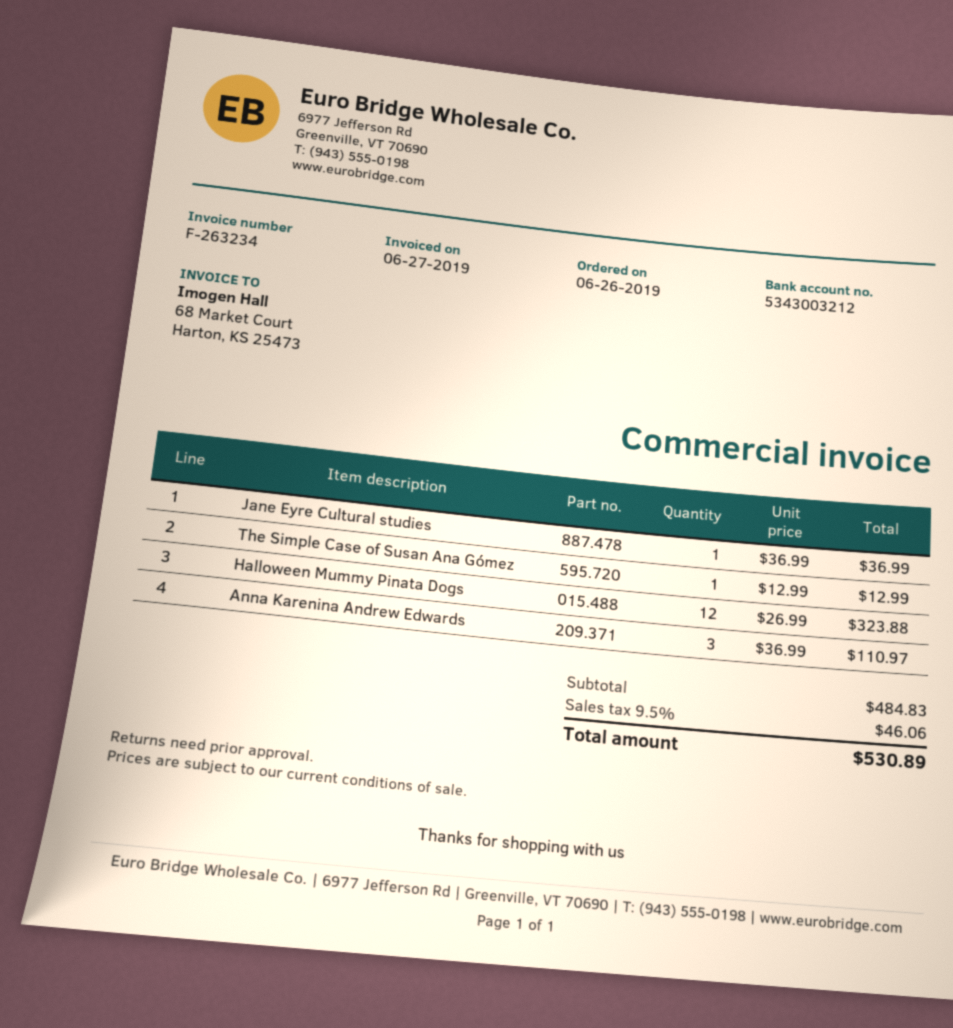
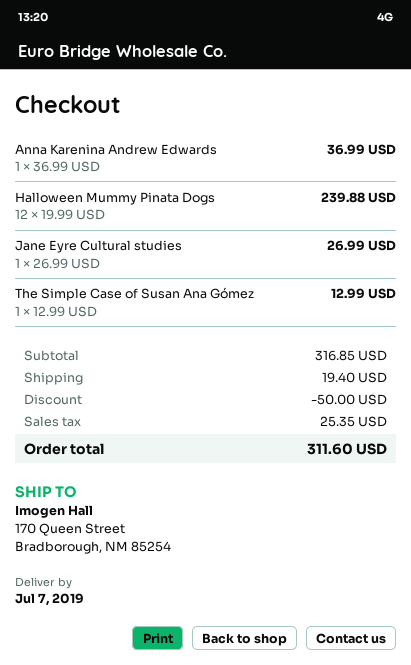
Jane Eyre Cultural studies: 1 x 36.99 = 36.99 -> 1 x 26.99 = 26.99
Halloween Mummy Pinata Dogs: 12 x 26.99 = 323.88 -> 12 x 19.99 = 239.88
Anna Karenina Andrew Edwards: 3 x 36.99 = 110.97 -> 1 x 36.99 = 36.99
subtotal: 484.83 -> 316.85
discount: none -> 50.00
shipping: none -> 19.40
tax: 46.06 -> 25.35
total: 530.89 -> 311.60

